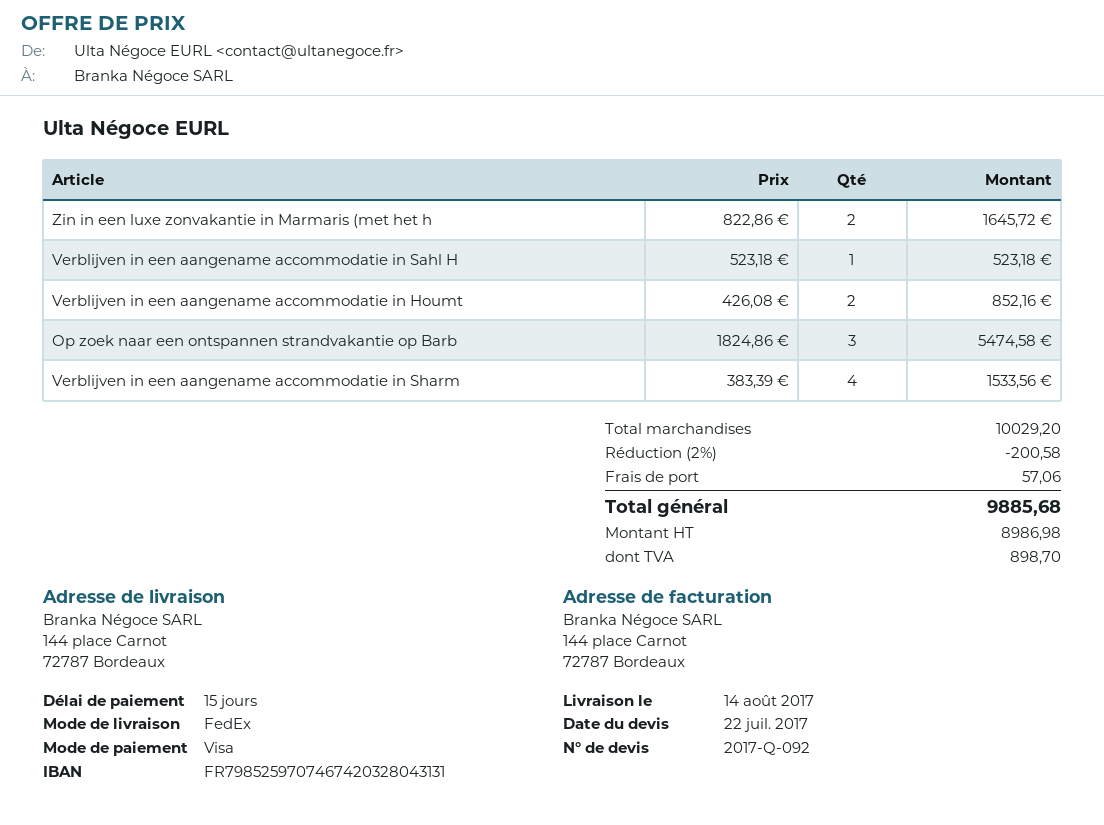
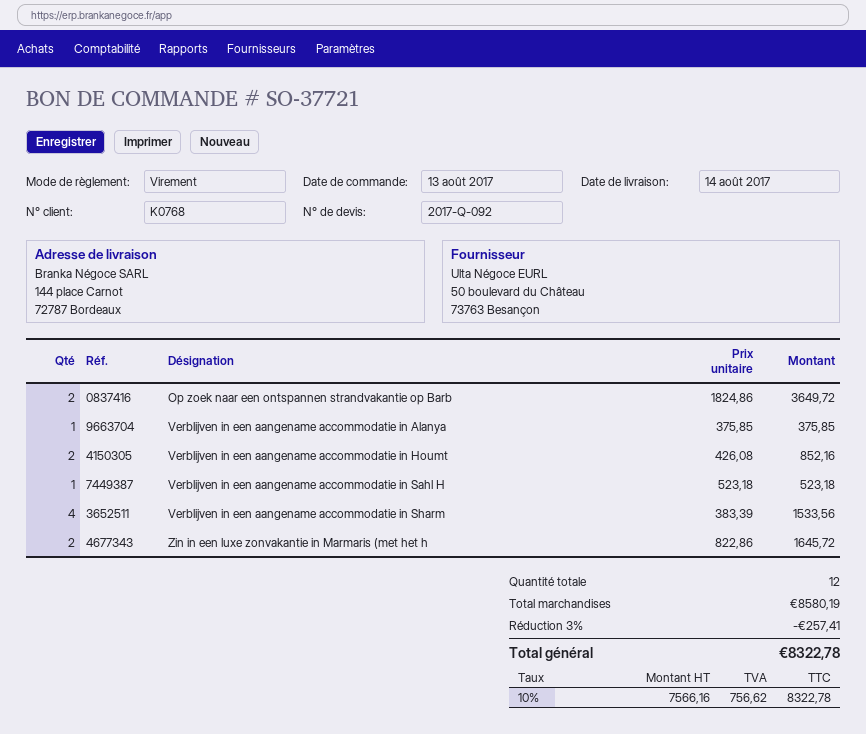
payment method: Visa -> bank transfer
Op zoek naar een ontspannen strandvakantie op Barb: 3 x 1824.86 = 5474.58 -> 2 x 1824.86 = 3649.72
Verblijven in een aangename accommodatie in Alanya: none -> 1 x 375.85 = 375.85
subtotal: 10029.20 -> 8580.19
discount: 2% = 200.58 -> 3% = 257.41
shipping: 57.06 -> none
net: 8986.98 -> 7566.16
tax: 898.70 -> 756.62
total: 9885.68 -> 8322.78

